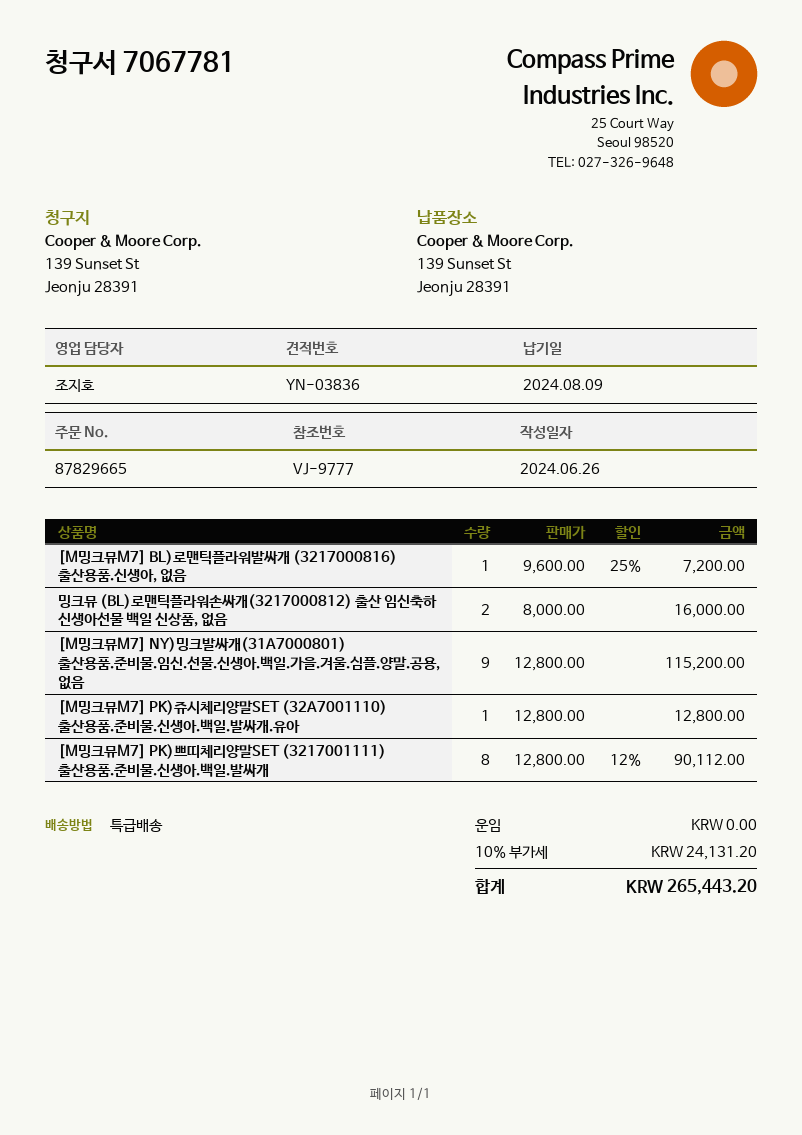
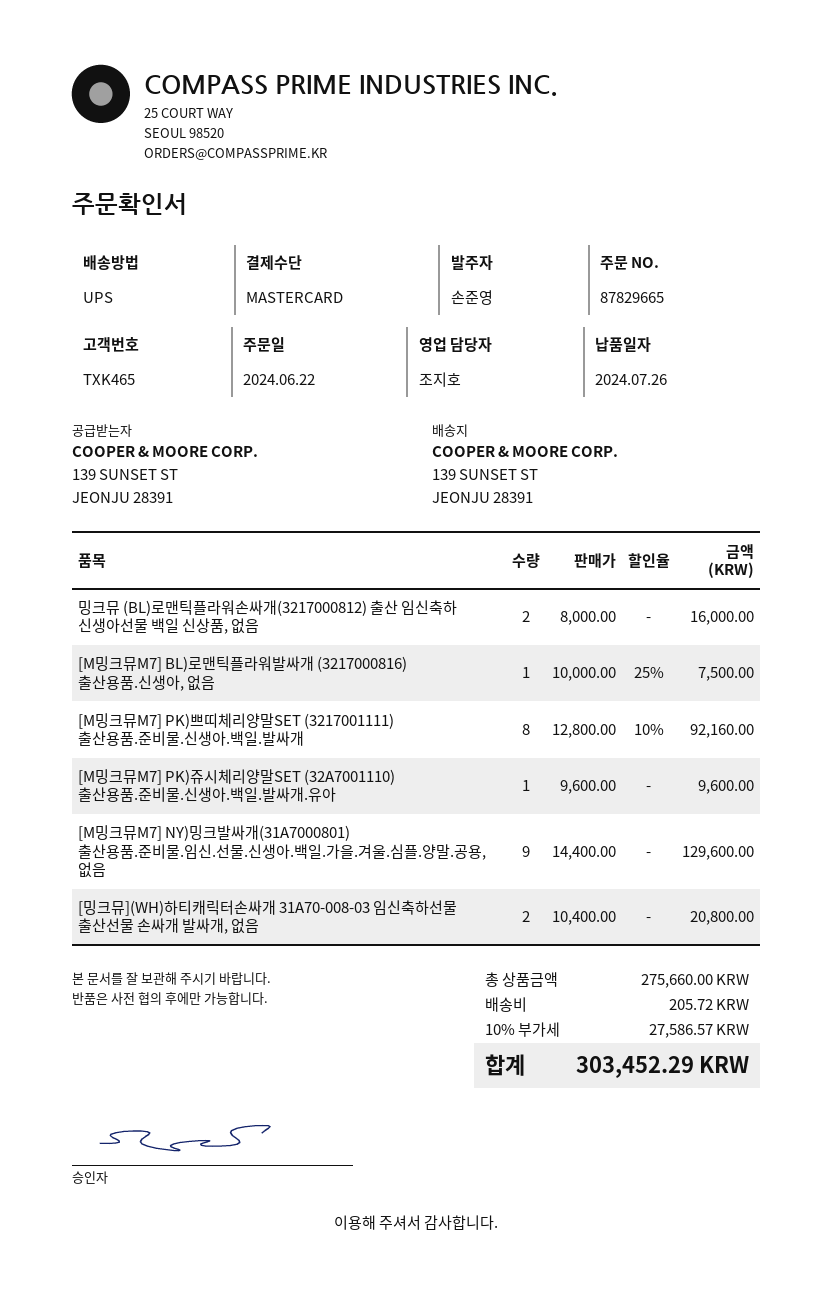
delivery date: 2024-08-09 -> 2024-07-26
shipping method: express -> UPS
[M밍크뮤M7] BL)로맨틱플라워발싸개 (3217000816) 출산용품.신생아, 없음: 1 x 9600.00 - 25% = 7200.00 -> 1 x 10000.00 - 25% = 7500.00
[M밍크뮤M7] NY)밍크발싸개(31A7000801) 출산용품.준비물.임신.선물.신생아.백일.가을.겨울.심플.양말.공용, 없음: 9 x 12800.00 = 115200.00 -> 9 x 14400.00 = 129600.00
[M밍크뮤M7] PK)쥬시체리양말SET (32A7001110) 출산용품.준비물.신생아.백일.발싸개.유아: 1 x 12800.00 = 12800.00 -> 1 x 9600.00 = 9600.00
[M밍크뮤M7] PK)쁘띠체리양말SET (3217001111) 출산용품.준비물.신생아.백일.발싸개: 8 x 12800.00 - 12% = 90112.00 -> 8 x 12800.00 - 10% = 92160.00
[밍크뮤](WH)하티캐릭터손싸개 31A70-008-03 임신축하선물 출산선물 손싸개 발싸개, 없음: none -> 2 x 10400.00 = 20800.00
shipping: 0.00 -> 205.72
tax: 10% = 24131.20 -> 10% = 27586.57
total: 265443.20 -> 303452.29

